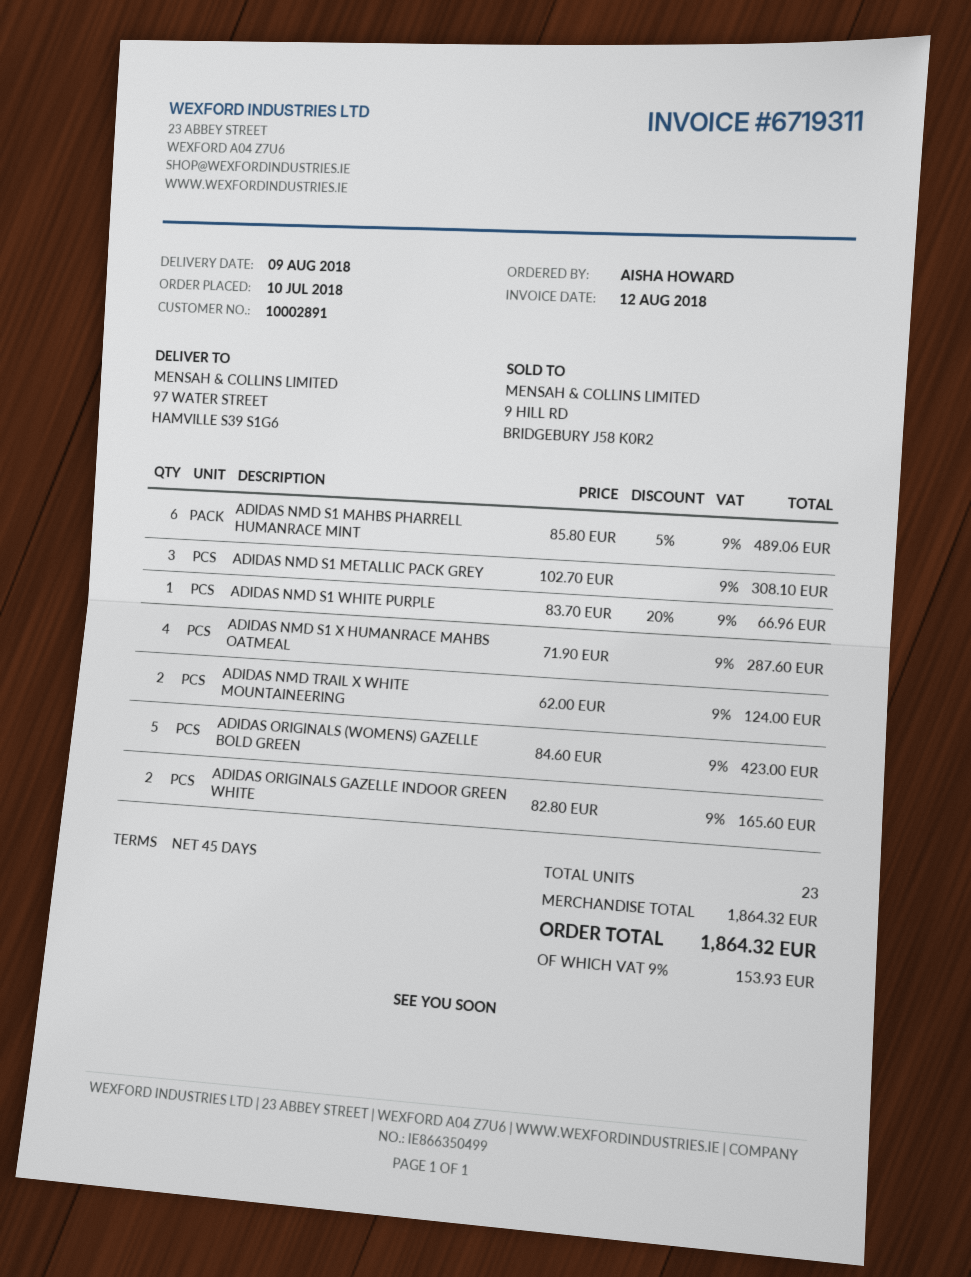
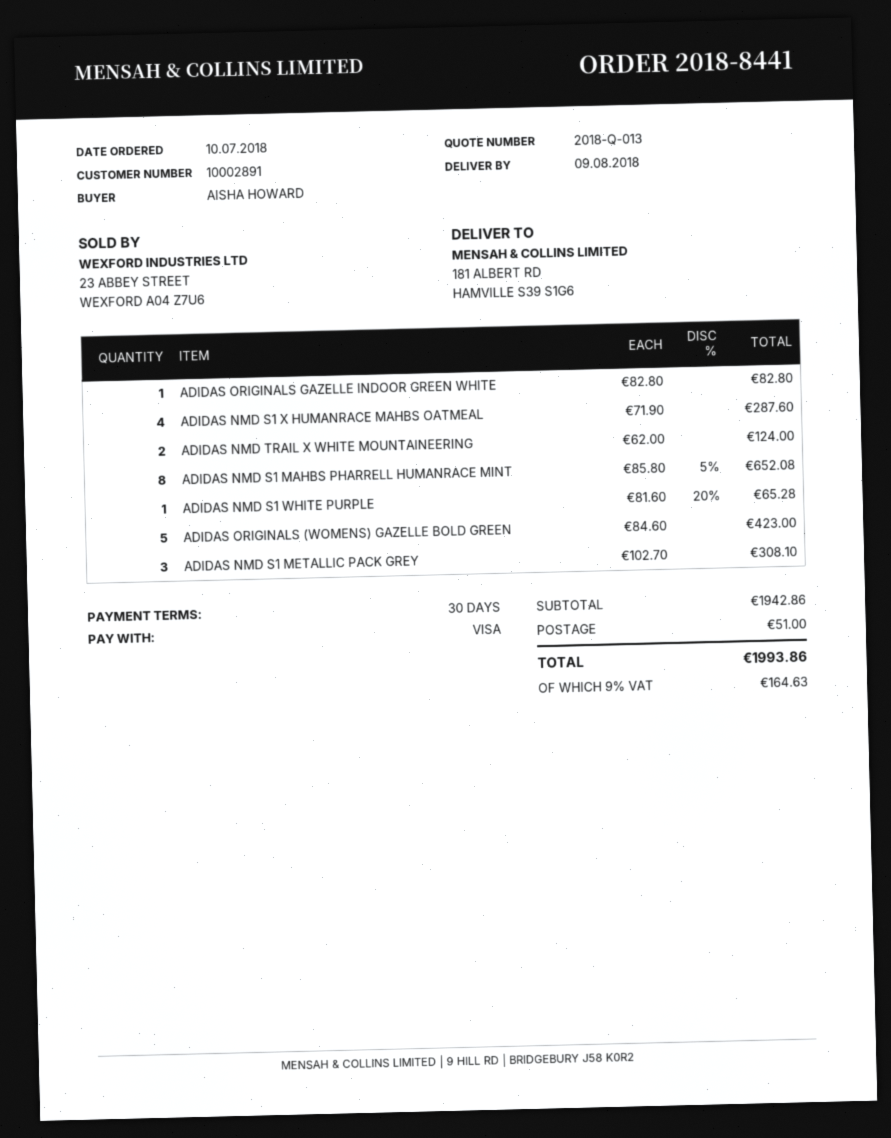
payment terms: 45 days -> 30 days
ship to: 97 WATER STREET, HAMVILLE S39 S1G6 -> 181 ALBERT RD, HAMVILLE S39 S1G6
ADIDAS NMD S1 MAHBS PHARRELL HUMANRACE MINT: 6 x 85.80 - 5% = 489.06 -> 8 x 85.80 - 5% = 652.08
ADIDAS NMD S1 WHITE PURPLE: 1 x 83.70 - 20% = 66.96 -> 1 x 81.60 - 20% = 65.28
ADIDAS ORIGINALS GAZELLE INDOOR GREEN WHITE: 2 x 82.80 = 165.60 -> 1 x 82.80 = 82.80
subtotal: 1864.32 -> 1942.86
shipping: none -> 51.00
tax: 9% = 153.93 -> 9% = 164.63
total: 1864.32 -> 1993.86

